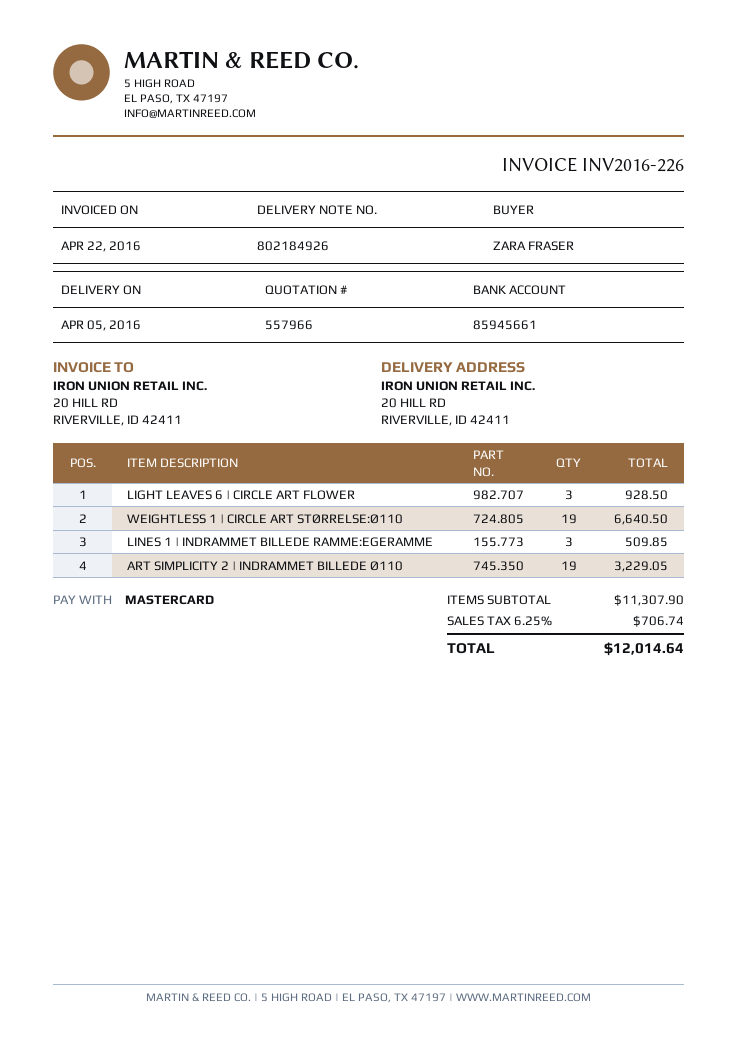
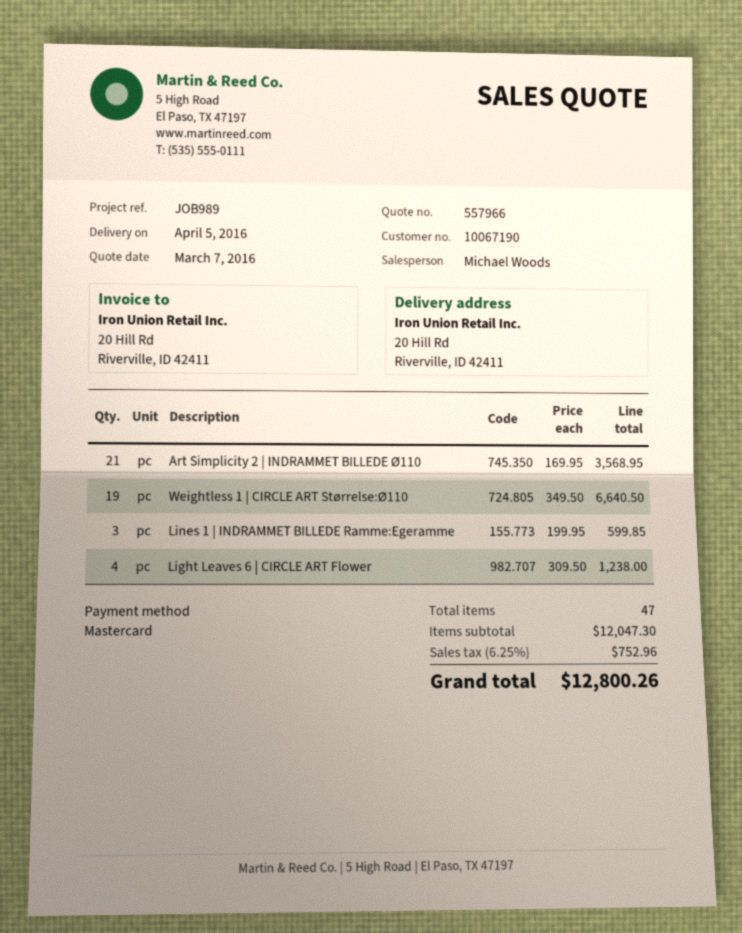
LIGHT LEAVES 6 | CIRCLE ART FLOWER: 3 for 928.50 -> 4 for 1238.00
LINES 1 | INDRAMMET BILLEDE RAMME:EGERAMME: 3 for 509.85 -> 3 for 599.85
ART SIMPLICITY 2 | INDRAMMET BILLEDE Ø110: 19 for 3229.05 -> 21 for 3568.95
subtotal: 11307.90 -> 12047.30
tax: 6.25% = 706.74 -> 6.25% = 752.96
total: 12014.64 -> 12800.26

